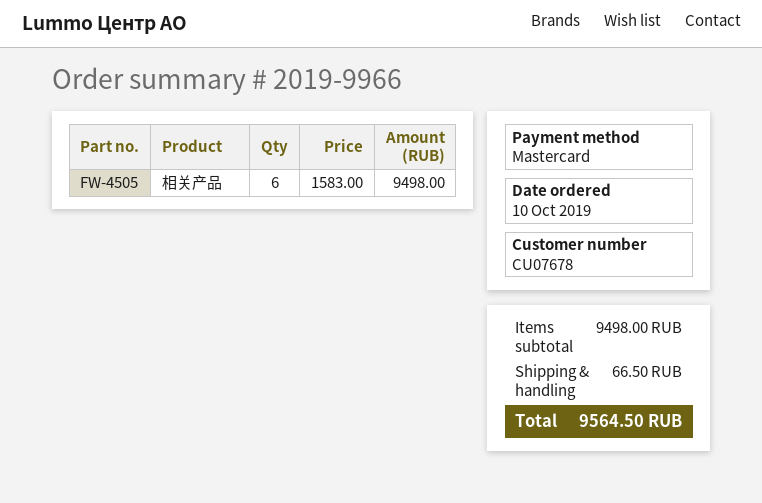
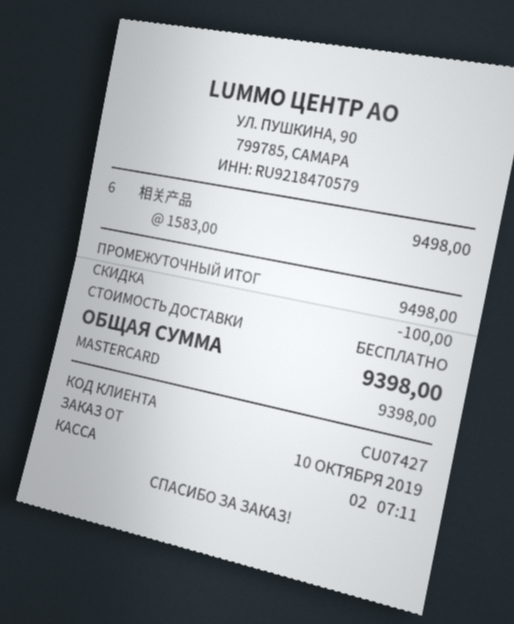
customer number: CU07678 -> CU07427
discount: none -> 100.00
shipping: 66.50 -> 0.00
total: 9564.50 -> 9398.00

